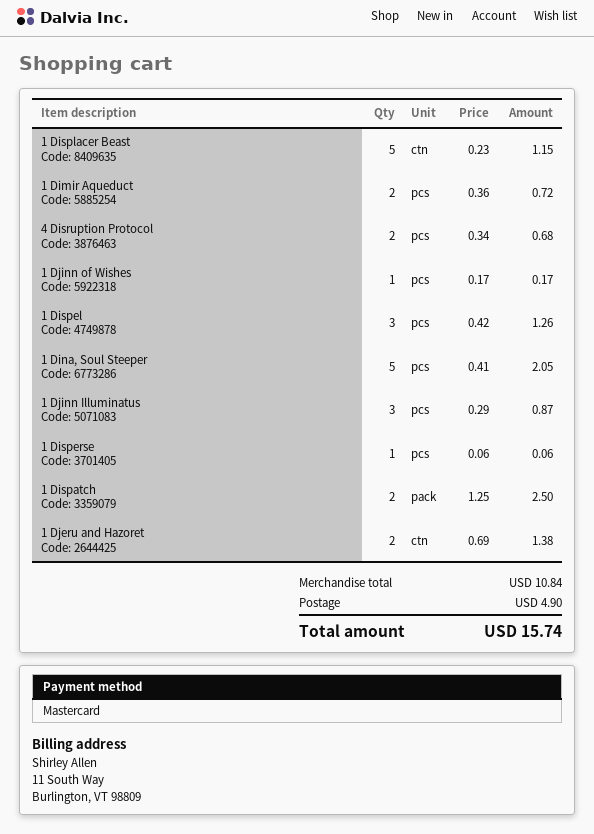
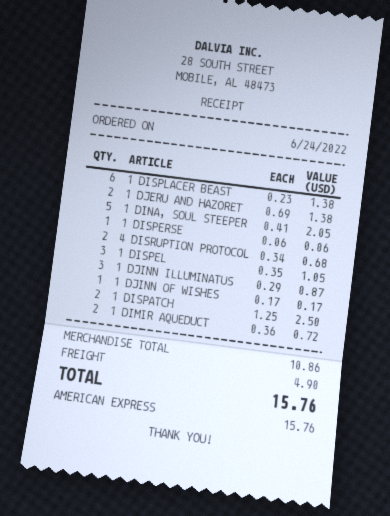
payment method: Mastercard -> American Express
1 Displacer Beast: 5 x 0.23 = 1.15 -> 6 x 0.23 = 1.38
1 Dispel: 3 x 0.42 = 1.26 -> 3 x 0.35 = 1.05
subtotal: 10.84 -> 10.86
total: 15.74 -> 15.76

